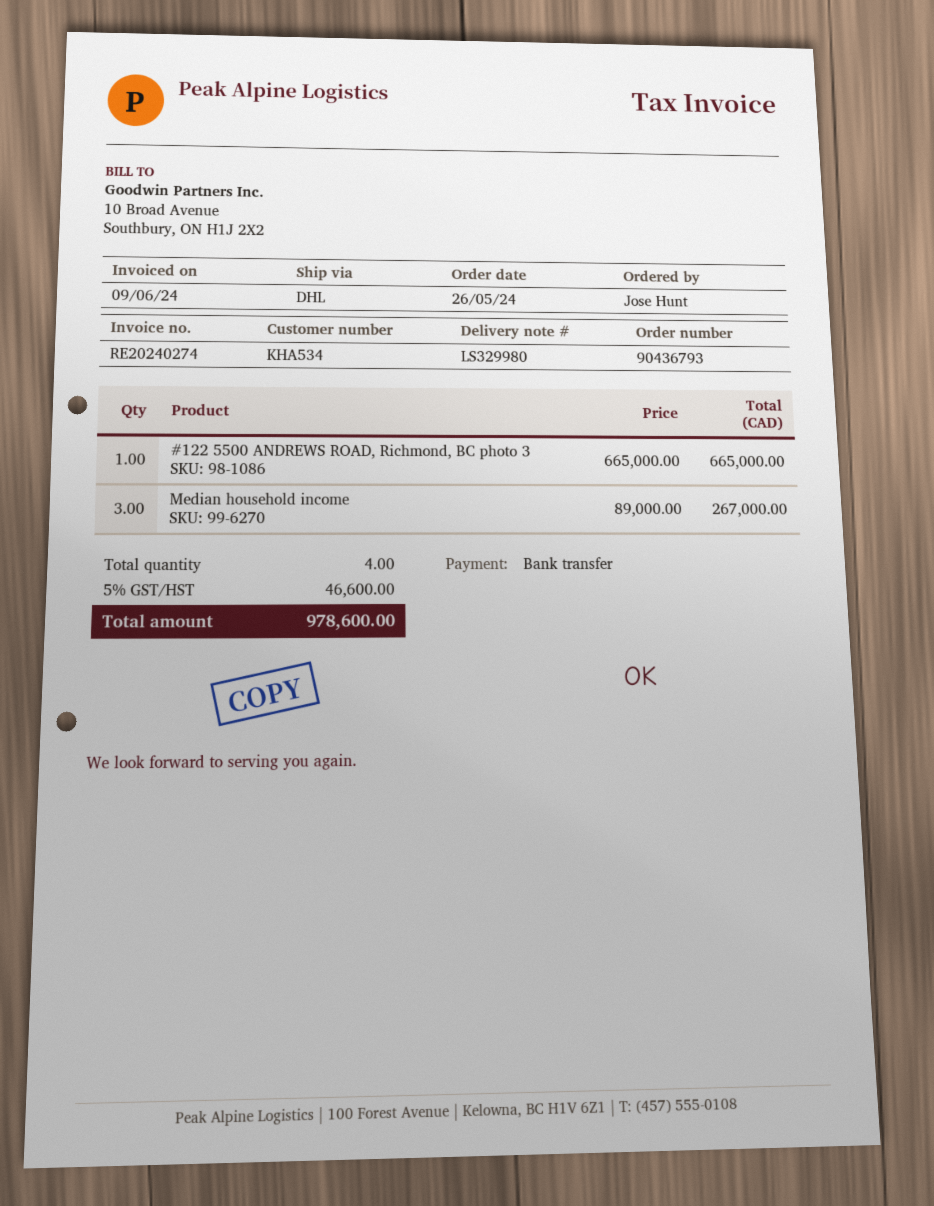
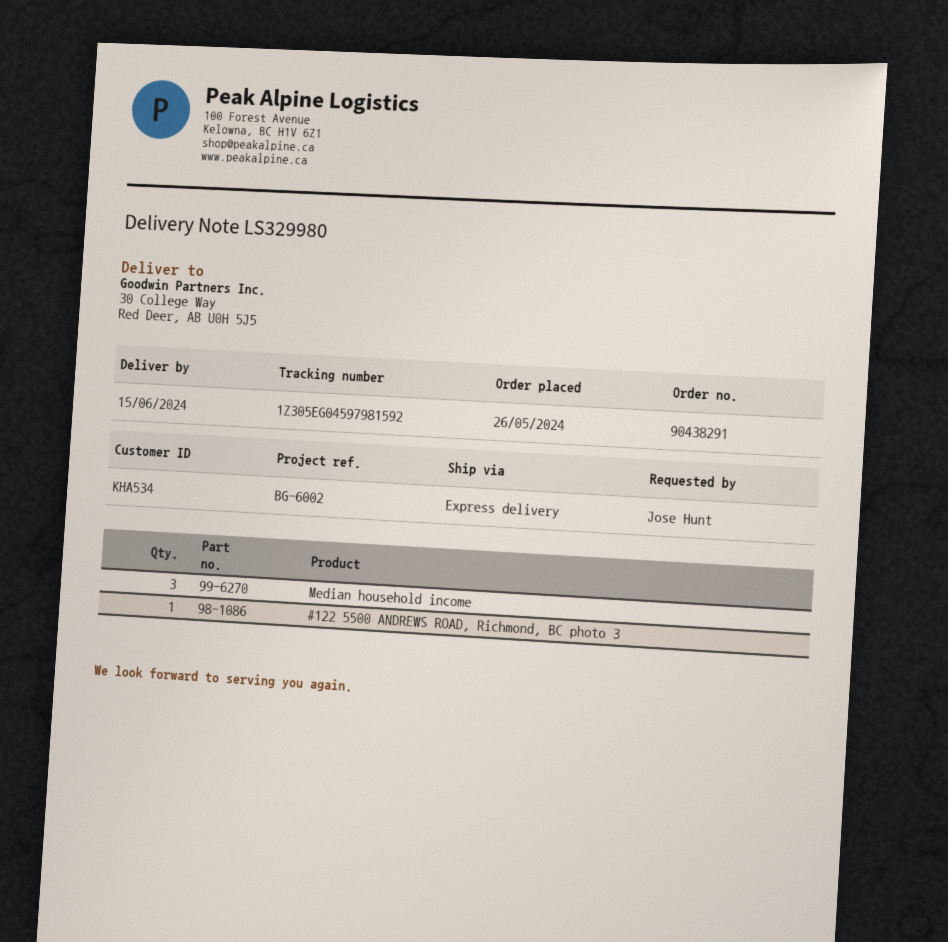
order number: 90436793 -> 90438291
shipping method: DHL -> express

